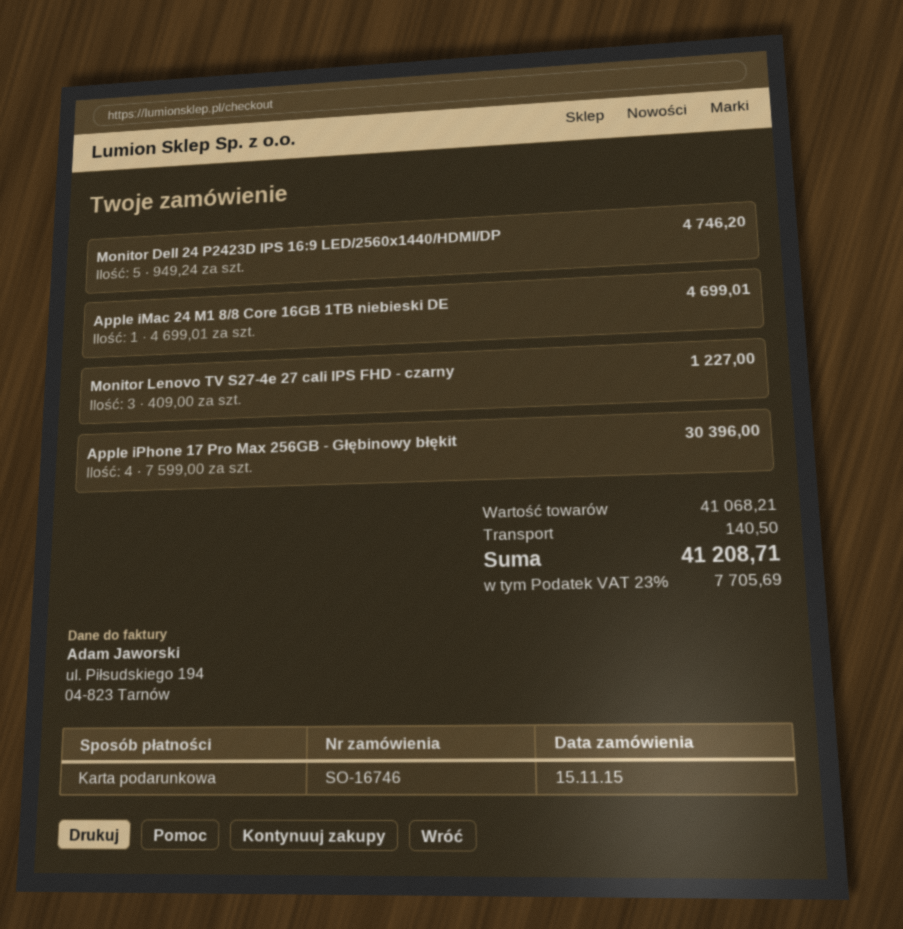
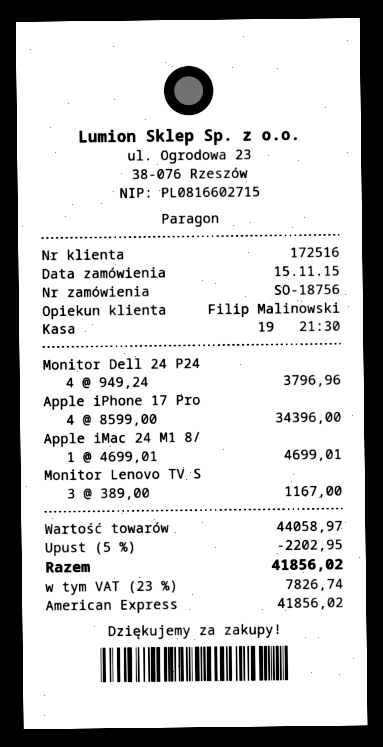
order number: SO-16746 -> SO-18756
payment method: gift card -> American Express
Monitor Dell 24 P2423D IPS 16:9 LED/2560x1440/HDMI/DP: 5 x 949.24 = 4746.20 -> 4 x 949.24 = 3796.96
Monitor Lenovo TV S27-4e 27 cali IPS FHD - czarny: 3 x 409.00 = 1227.00 -> 3 x 389.00 = 1167.00
Apple iPhone 17 Pro Max 256GB - Głębinowy błękit: 4 x 7599.00 = 30396.00 -> 4 x 8599.00 = 34396.00
subtotal: 41068.21 -> 44058.97
discount: none -> 5% = 2202.95
shipping: 140.50 -> none
tax: 23% = 7705.69 -> 23% = 7826.74
total: 41208.71 -> 41856.02

